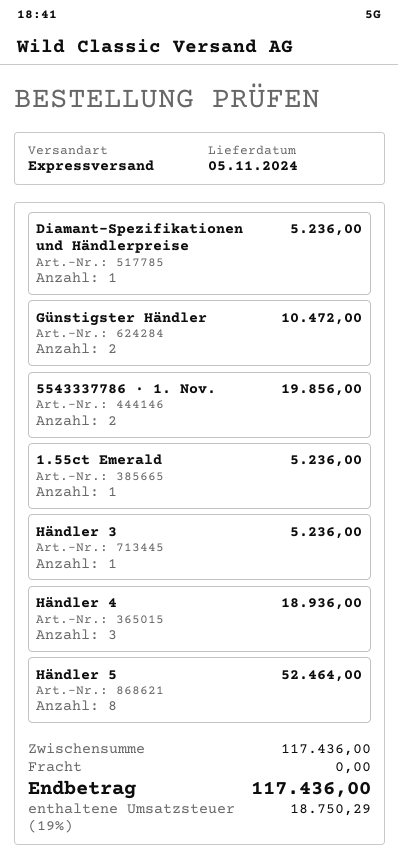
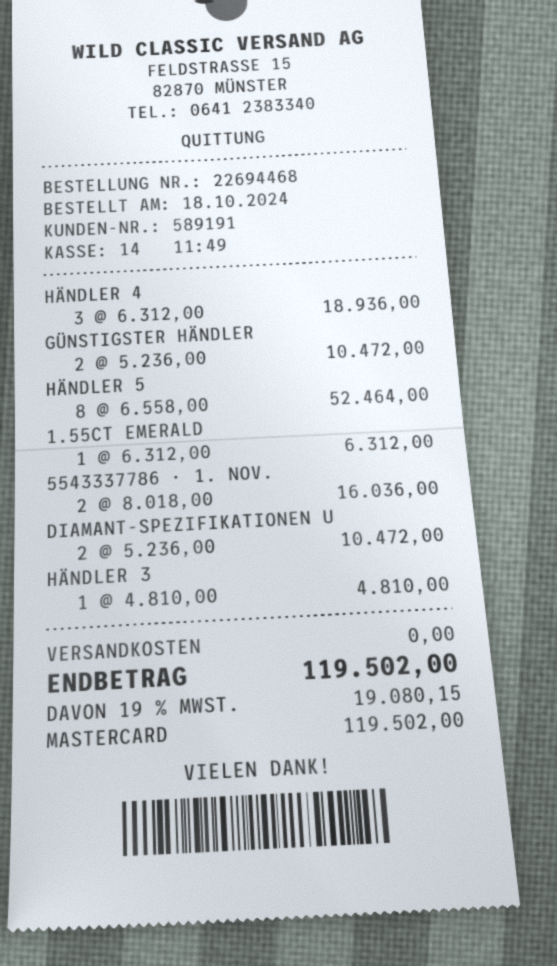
Diamant-Spezifikationen und Händlerpreise: 1 for 5236.00 -> 2 for 10472.00
5543337786 · 1. Nov.: 2 for 19856.00 -> 2 for 16036.00
1.55ct Emerald: 1 for 5236.00 -> 1 for 6312.00
Händler 3: 1 for 5236.00 -> 1 for 4810.00
tax: 19% = 18750.29 -> 19% = 19080.15
total: 117436.00 -> 119502.00

